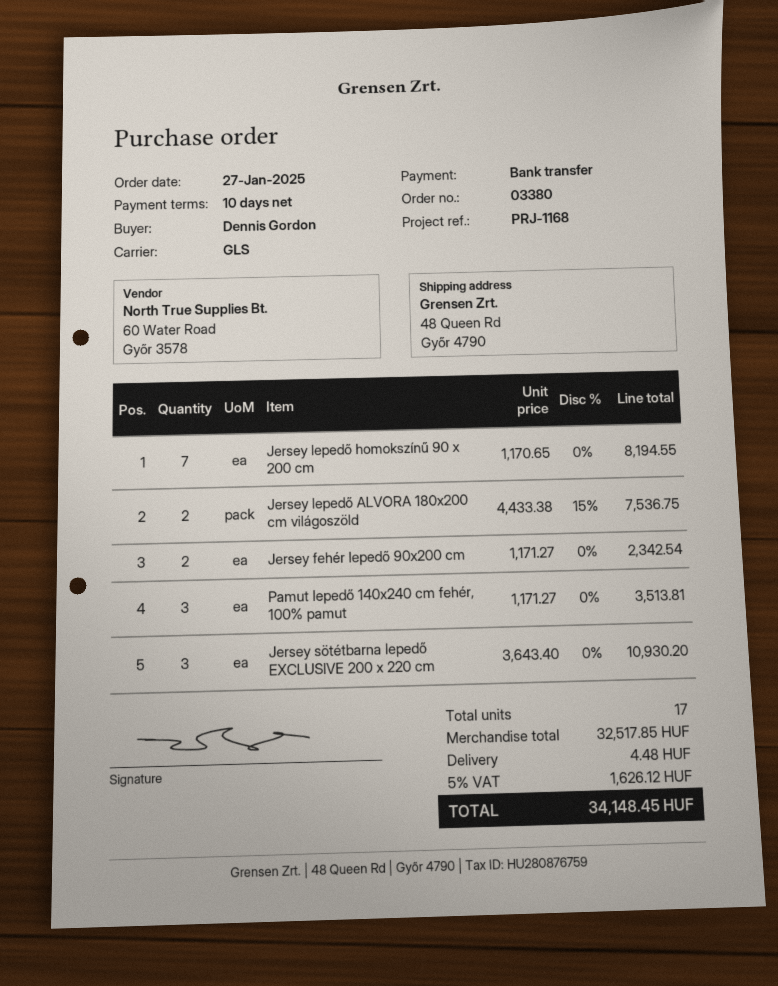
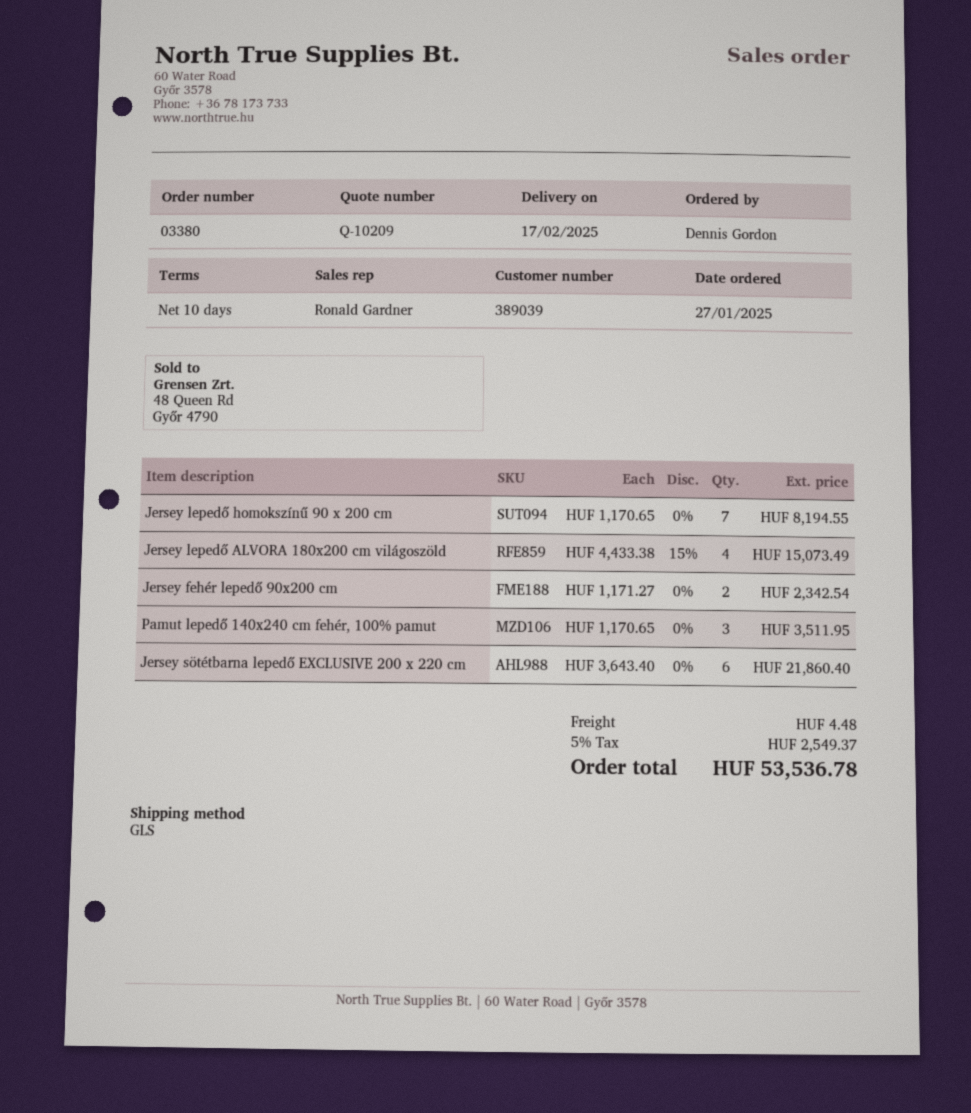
Jersey lepedő ALVORA 180x200 cm világoszöld: 2 x 4433.38 - 15% = 7536.75 -> 4 x 4433.38 - 15% = 15073.49
Pamut lepedő 140x240 cm fehér, 100% pamut: 3 x 1171.27 = 3513.81 -> 3 x 1170.65 = 3511.95
Jersey sötétbarna lepedő EXCLUSIVE 200 x 220 cm: 3 x 3643.40 = 10930.20 -> 6 x 3643.40 = 21860.40
tax: 5% = 1626.12 -> 5% = 2549.37
total: 34148.45 -> 53536.78

